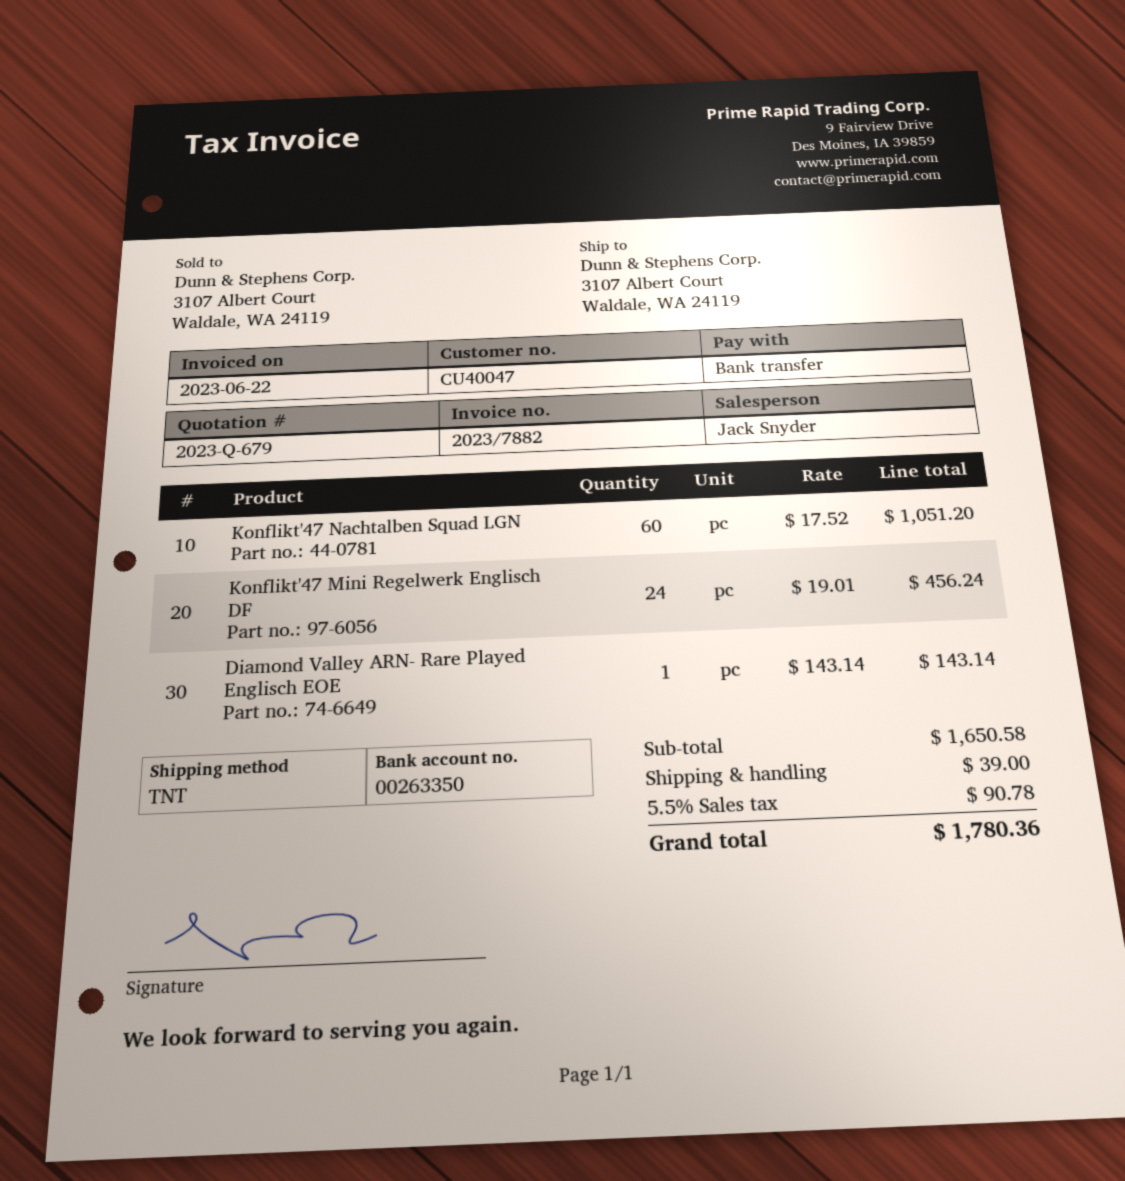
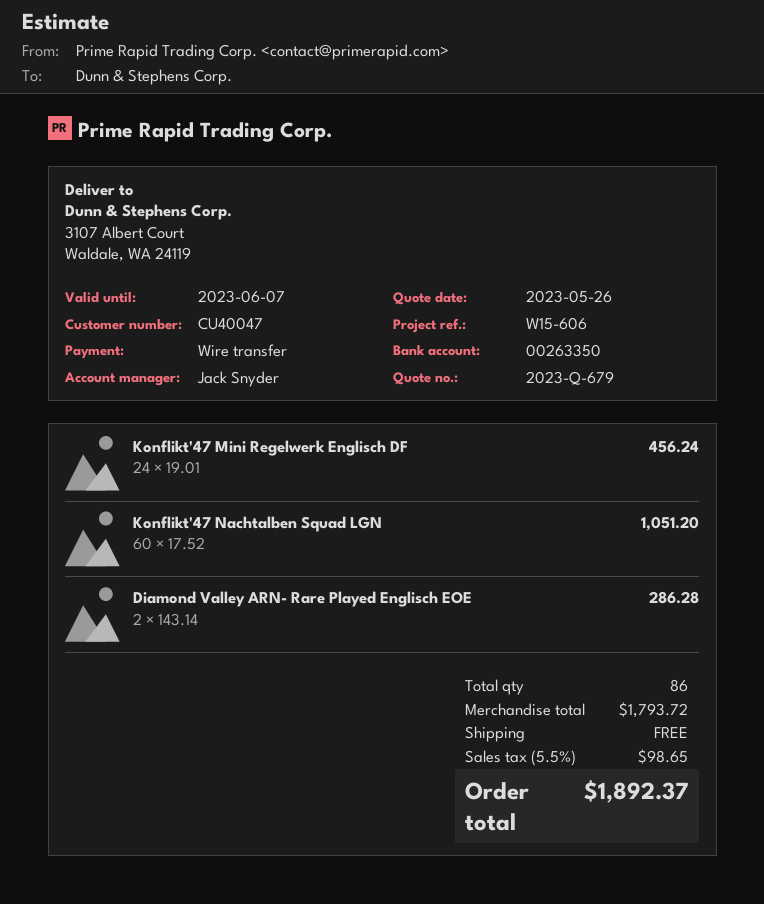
Diamond Valley ARN- Rare Played Englisch EOE: 1 x 143.14 = 143.14 -> 2 x 143.14 = 286.28
subtotal: 1650.58 -> 1793.72
shipping: 39.00 -> 0.00
tax: 5.5% = 90.78 -> 5.5% = 98.65
total: 1780.36 -> 1892.37

